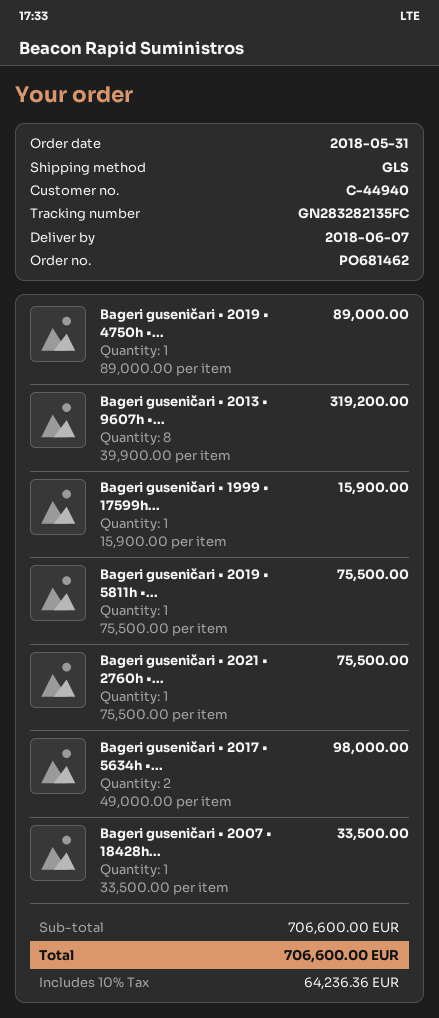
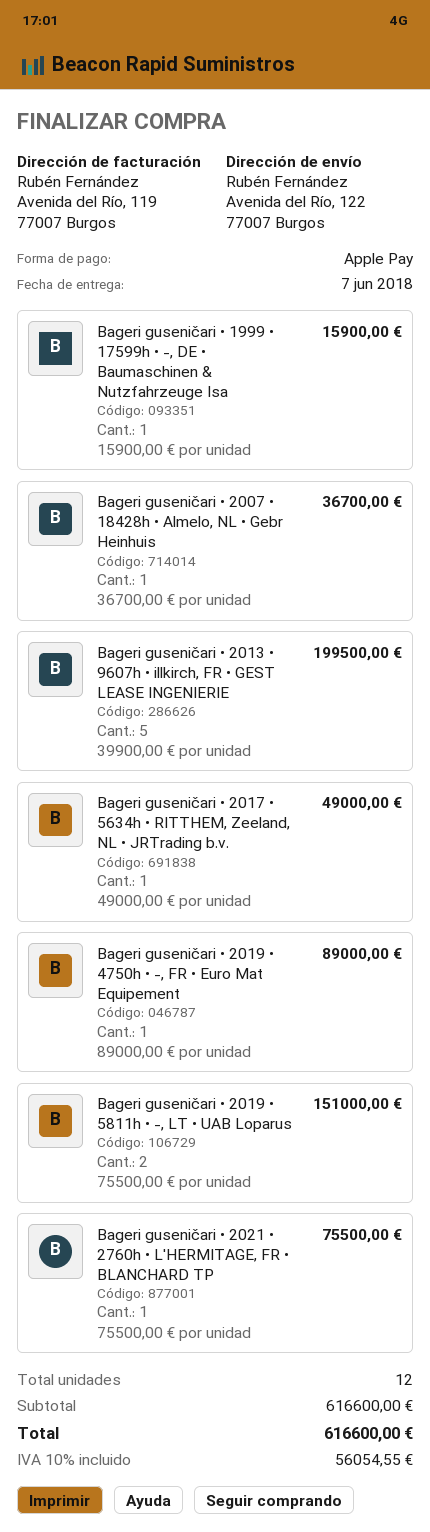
Bageri guseničari • 2013 • 9607h •...: 8 x 39900.00 = 319200.00 -> 5 x 39900.00 = 199500.00
Bageri guseničari • 2019 • 5811h •...: 1 x 75500.00 = 75500.00 -> 2 x 75500.00 = 151000.00
Bageri guseničari • 2017 • 5634h •...: 2 x 49000.00 = 98000.00 -> 1 x 49000.00 = 49000.00
Bageri guseničari • 2007 • 18428h...: 1 x 33500.00 = 33500.00 -> 1 x 36700.00 = 36700.00
subtotal: 706600.00 -> 616600.00
tax: 10% = 64236.36 -> 10% = 56054.55
total: 706600.00 -> 616600.00

